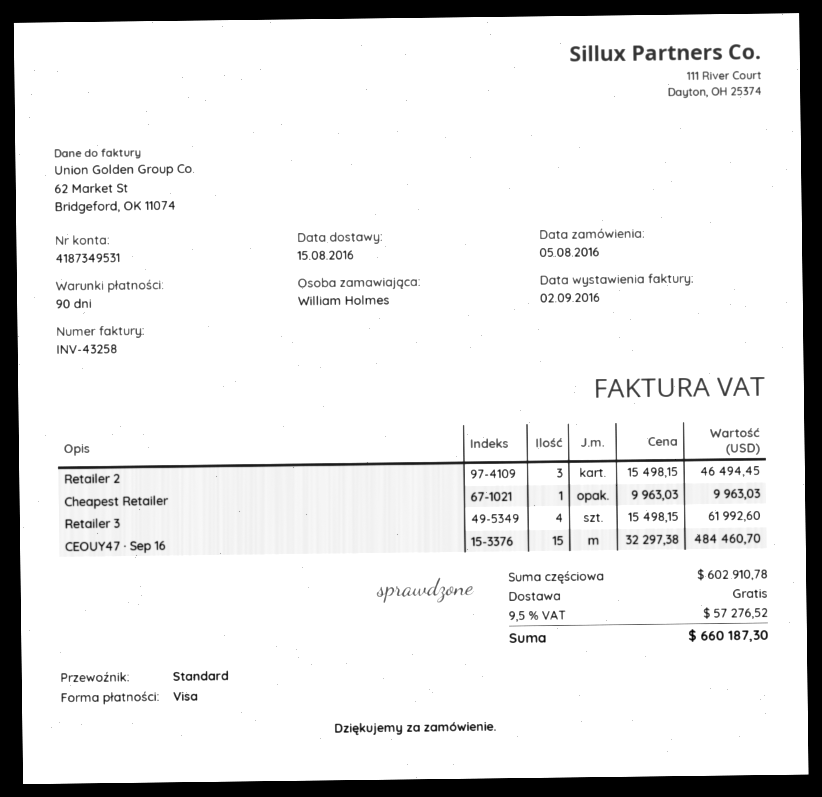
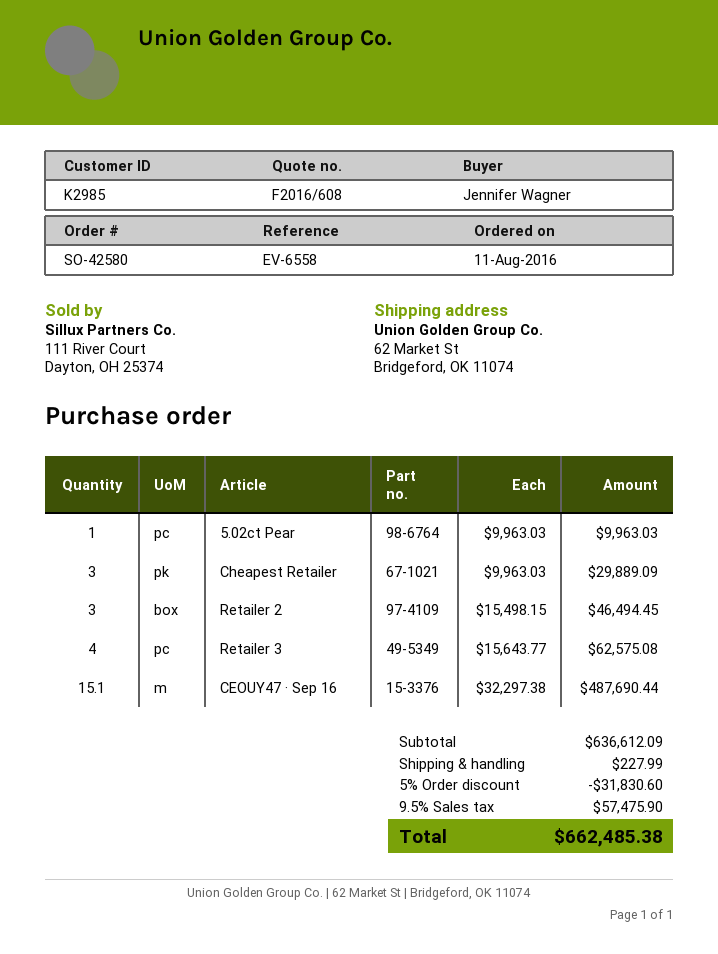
order date: 2016-08-05 -> 2016-08-11
ordered by: William Holmes -> Jennifer Wagner
Cheapest Retailer: 1 x 9963.03 = 9963.03 -> 3 x 9963.03 = 29889.09
Retailer 3: 4 x 15498.15 = 61992.60 -> 4 x 15643.77 = 62575.08
CEOUY47 · Sep 16: 15 x 32297.38 = 484460.70 -> 15.1 x 32297.38 = 487690.44
5.02ct Pear: none -> 1 x 9963.03 = 9963.03
subtotal: 602910.78 -> 636612.09
discount: none -> 5% = 31830.60
shipping: 0.00 -> 227.99
tax: 9.5% = 57276.52 -> 9.5% = 57475.90
total: 660187.30 -> 662485.38

